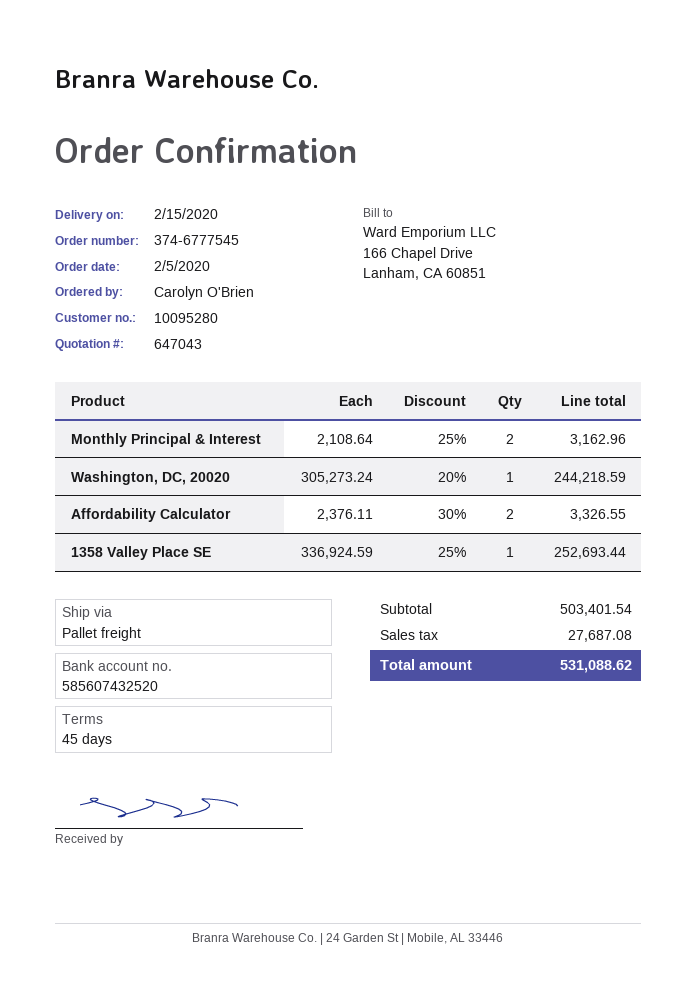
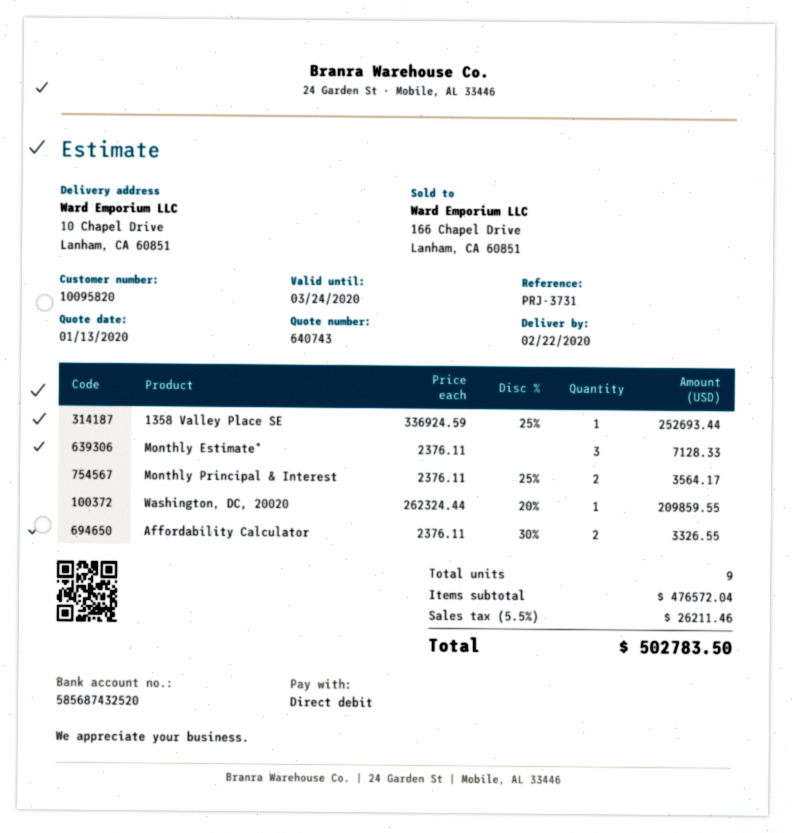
quote number: 647043 -> 640743
delivery date: 2020-02-15 -> 2020-02-22
customer number: 10095280 -> 10095820
bank account: 585607432520 -> 585687432520
Monthly Principal & Interest: 2 x 2108.64 - 25% = 3162.96 -> 2 x 2376.11 - 25% = 3564.17
Washington, DC, 20020: 1 x 305273.24 - 20% = 244218.59 -> 1 x 262324.44 - 20% = 209859.55
Monthly Estimate*: none -> 3 x 2376.11 = 7128.33
subtotal: 503401.54 -> 476572.04
tax: 27687.08 -> 26211.46
total: 531088.62 -> 502783.50

